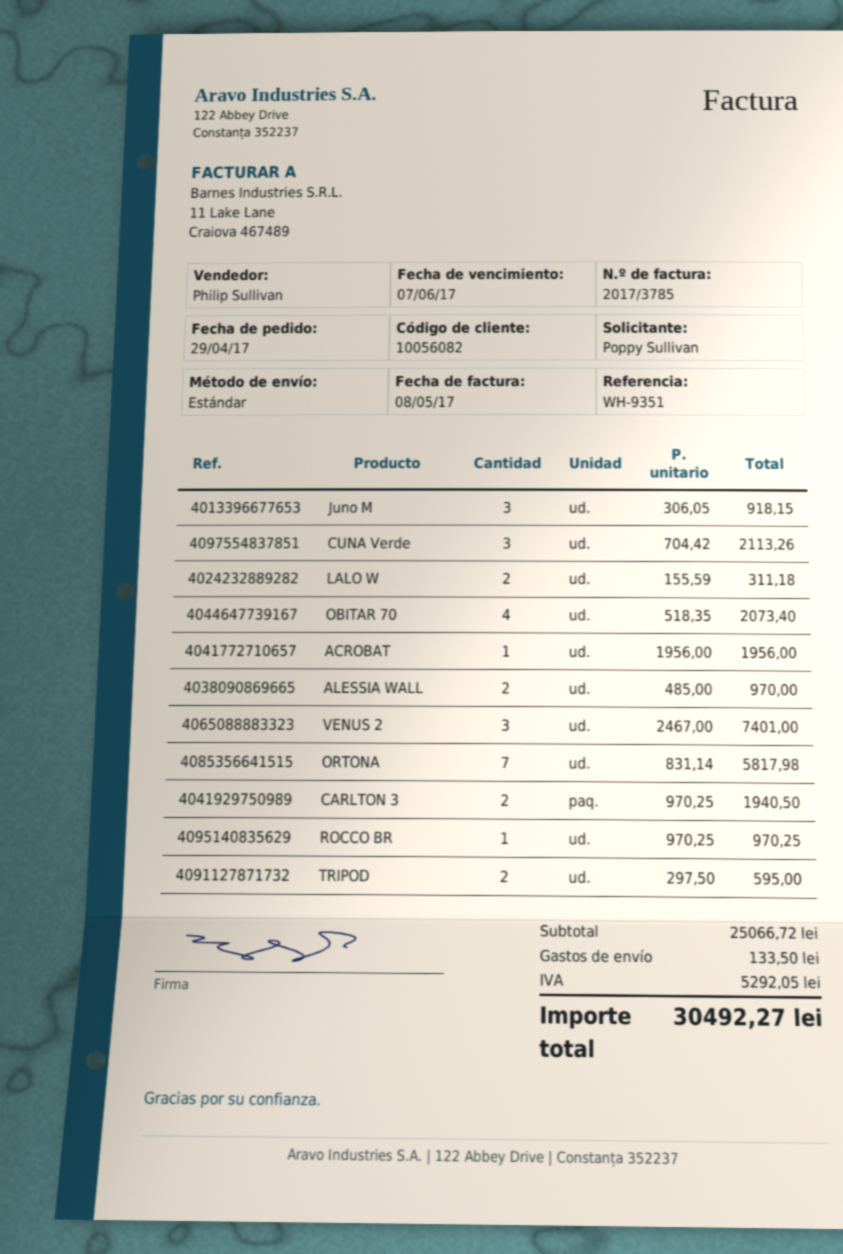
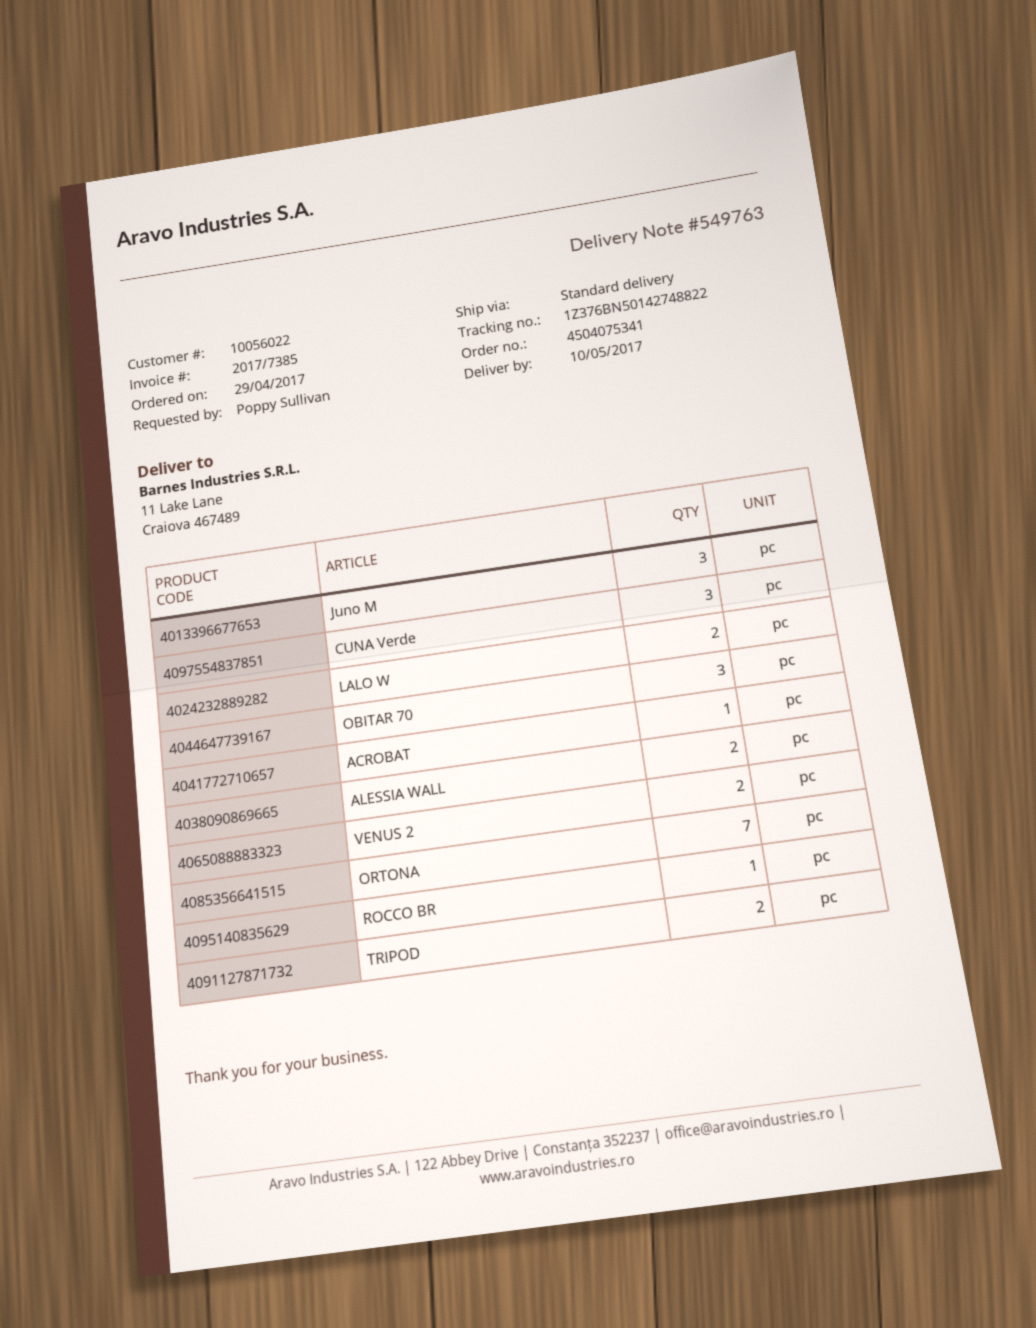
invoice number: 2017/3785 -> 2017/7385
customer number: 10056082 -> 10056022
OBITAR 70: 4 -> 3
VENUS 2: 3 -> 2
CARLTON 3: 2 -> none

